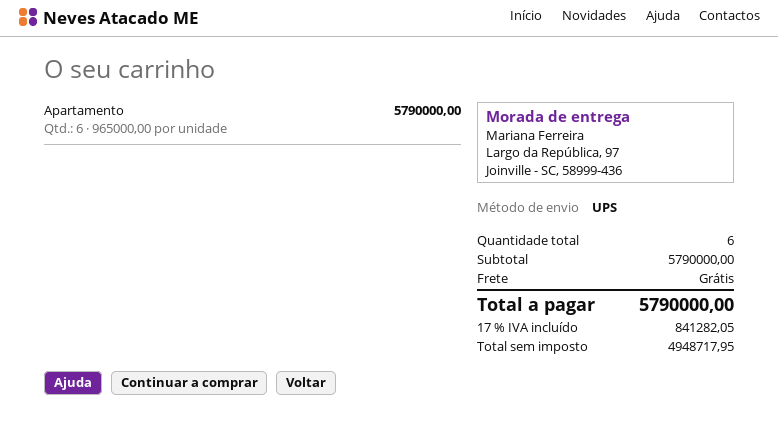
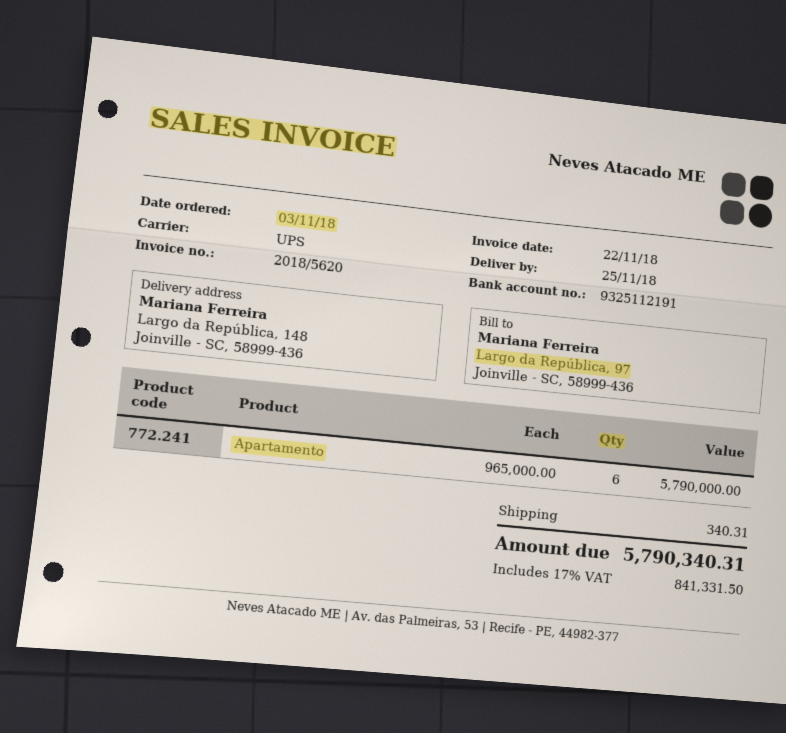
ship to: Largo da República, 97, Joinville - SC, 58999-436 -> Largo da República, 148, Joinville - SC, 58999-436
shipping: 0.00 -> 340.31
tax: 17% = 841282.05 -> 17% = 841331.50
total: 5790000.00 -> 5790340.31

